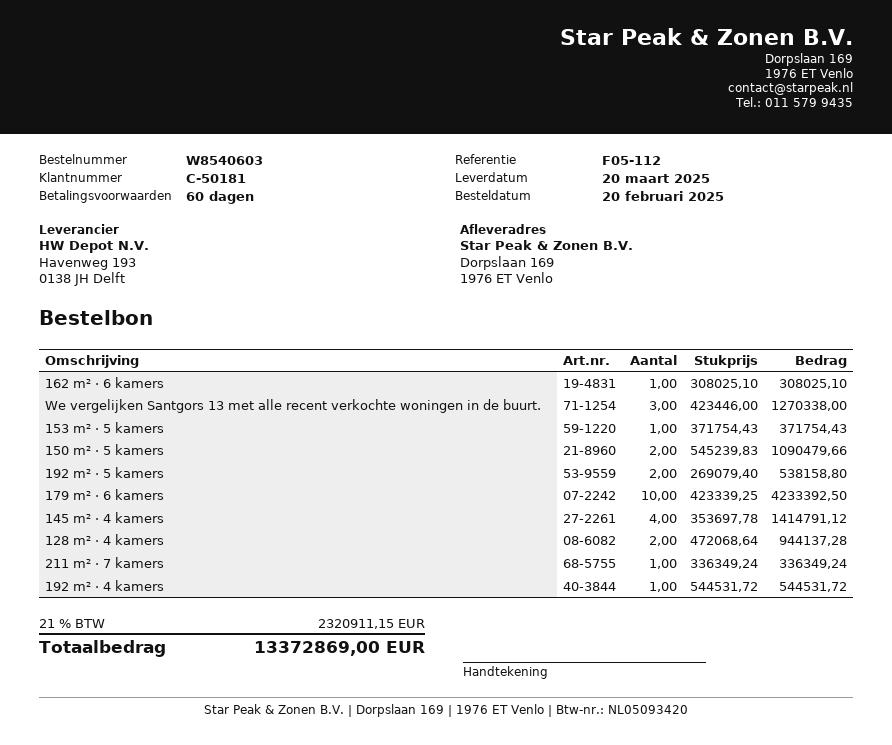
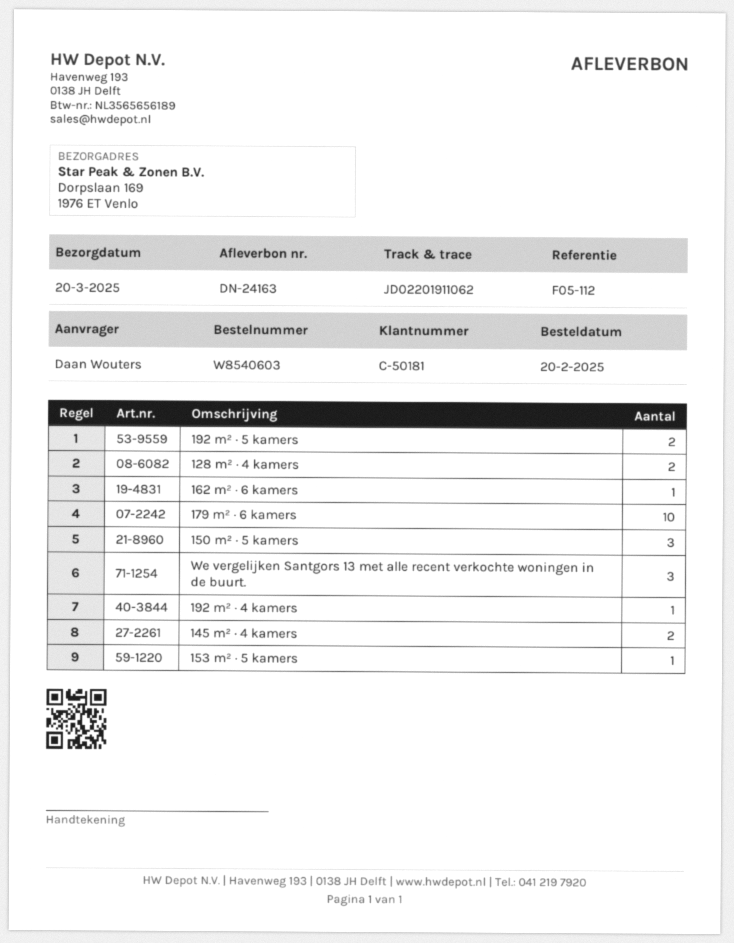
150 m² · 5 kamers: 2 -> 3
145 m² · 4 kamers: 4 -> 2
211 m² · 7 kamers: 1 -> none

